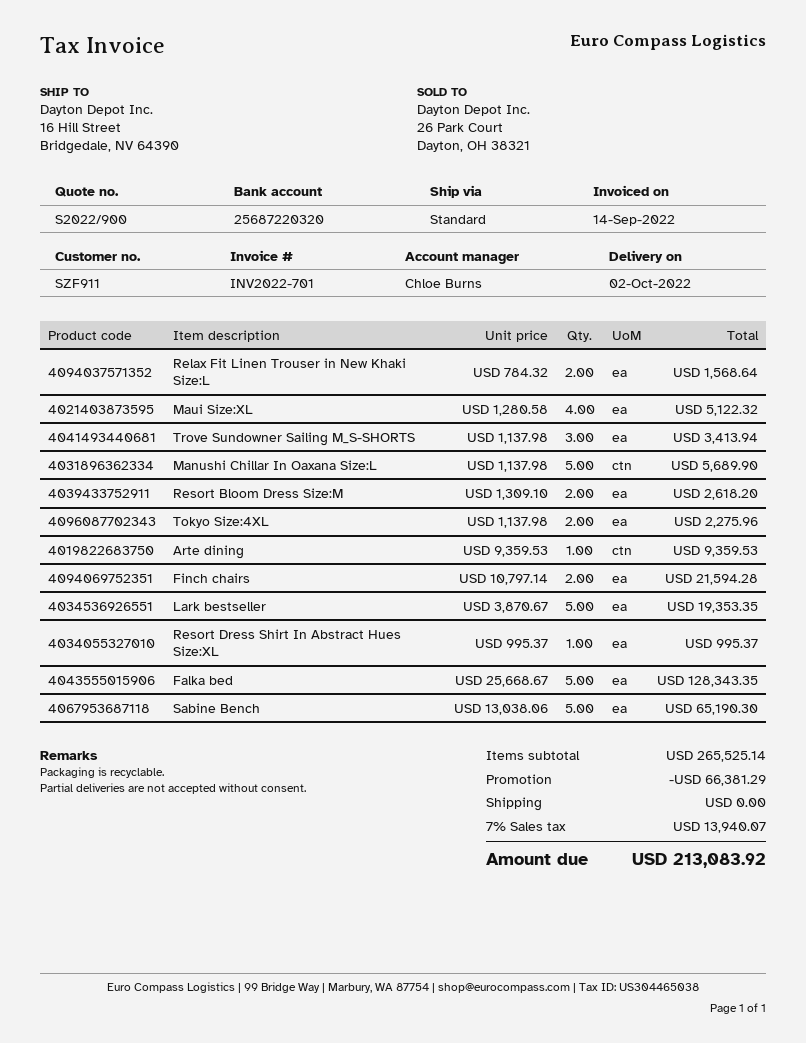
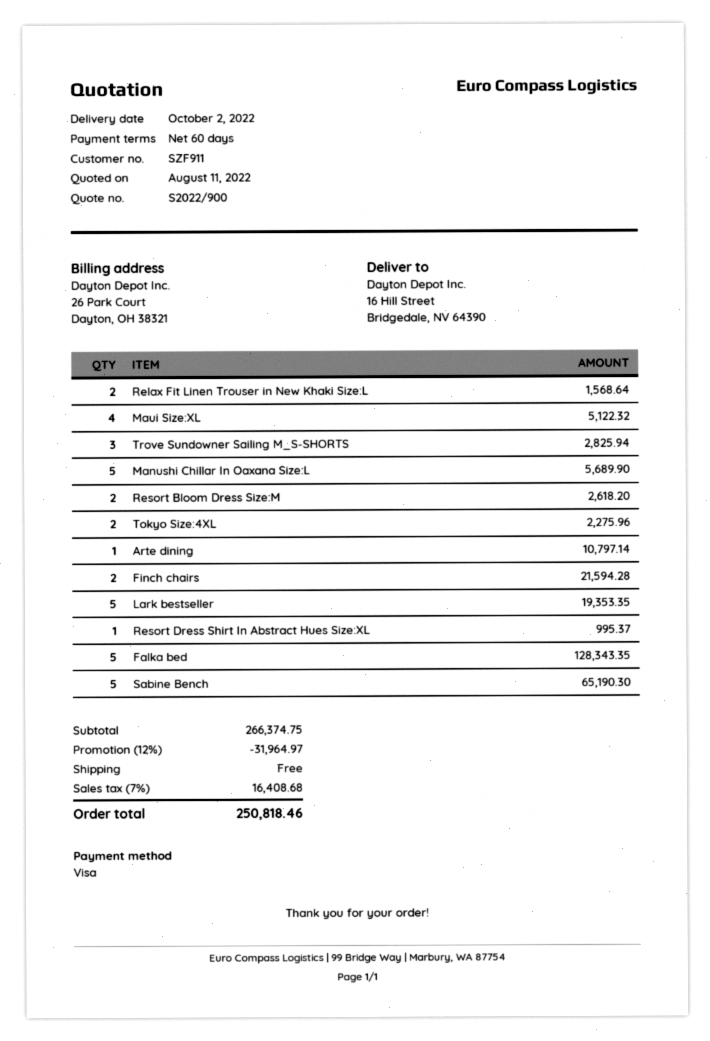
Trove Sundowner Sailing M_S-SHORTS: 3 for 3413.94 -> 3 for 2825.94
Arte dining: 1 for 9359.53 -> 1 for 10797.14
subtotal: 265525.14 -> 266374.75
discount: 66381.29 -> 31964.97
tax: 7% = 13940.07 -> 7% = 16408.68
total: 213083.92 -> 250818.46

